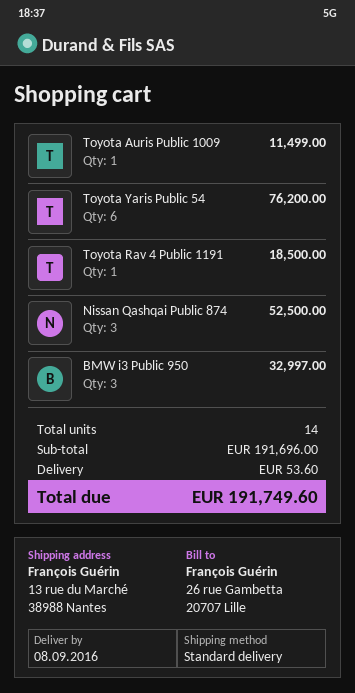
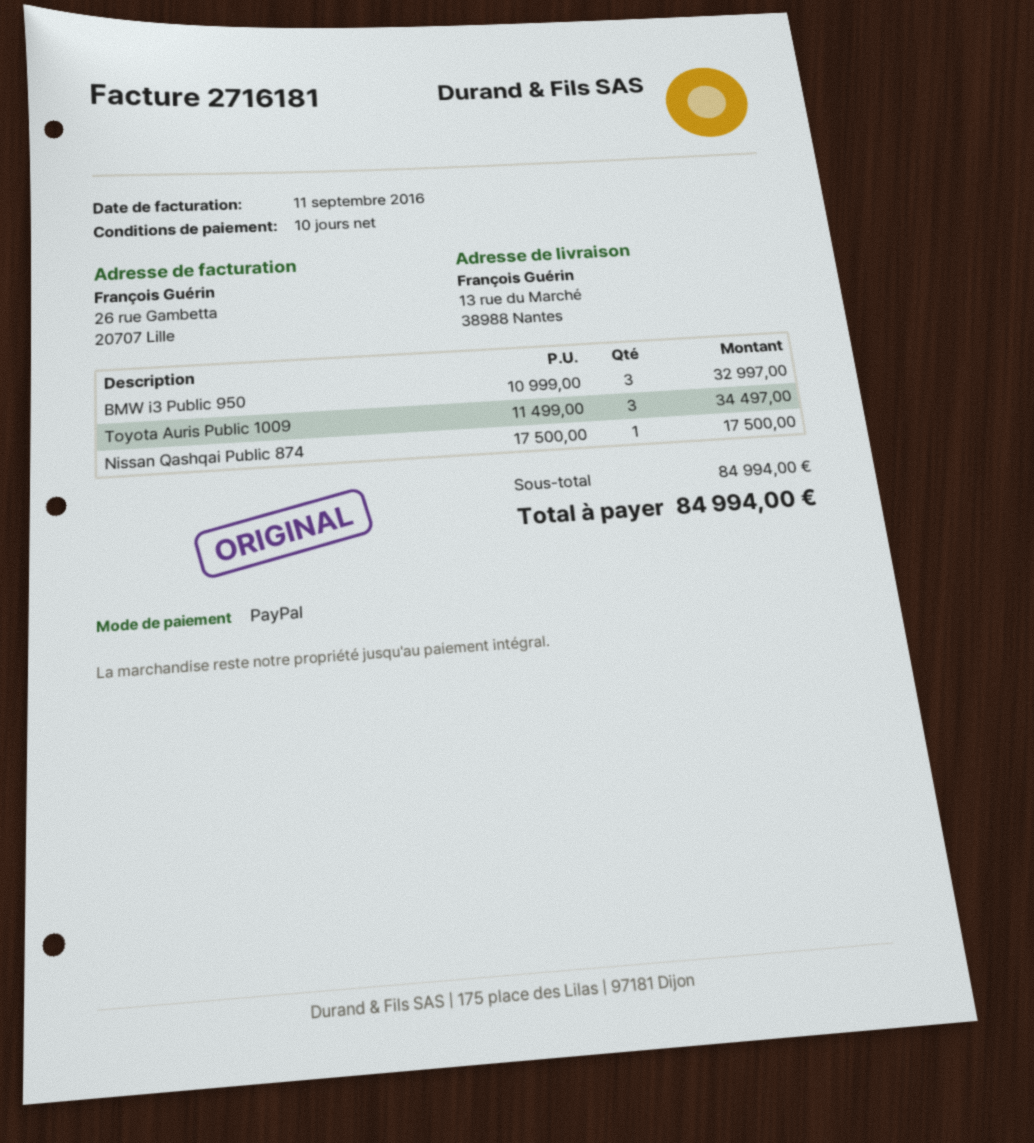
Toyota Auris Public 1009: 1 for 11499.00 -> 3 for 34497.00
Toyota Yaris Public 54: 6 for 76200.00 -> none
Toyota Rav 4 Public 1191: 1 for 18500.00 -> none
Nissan Qashqai Public 874: 3 for 52500.00 -> 1 for 17500.00
subtotal: 191696.00 -> 84994.00
shipping: 53.60 -> none
total: 191749.60 -> 84994.00

